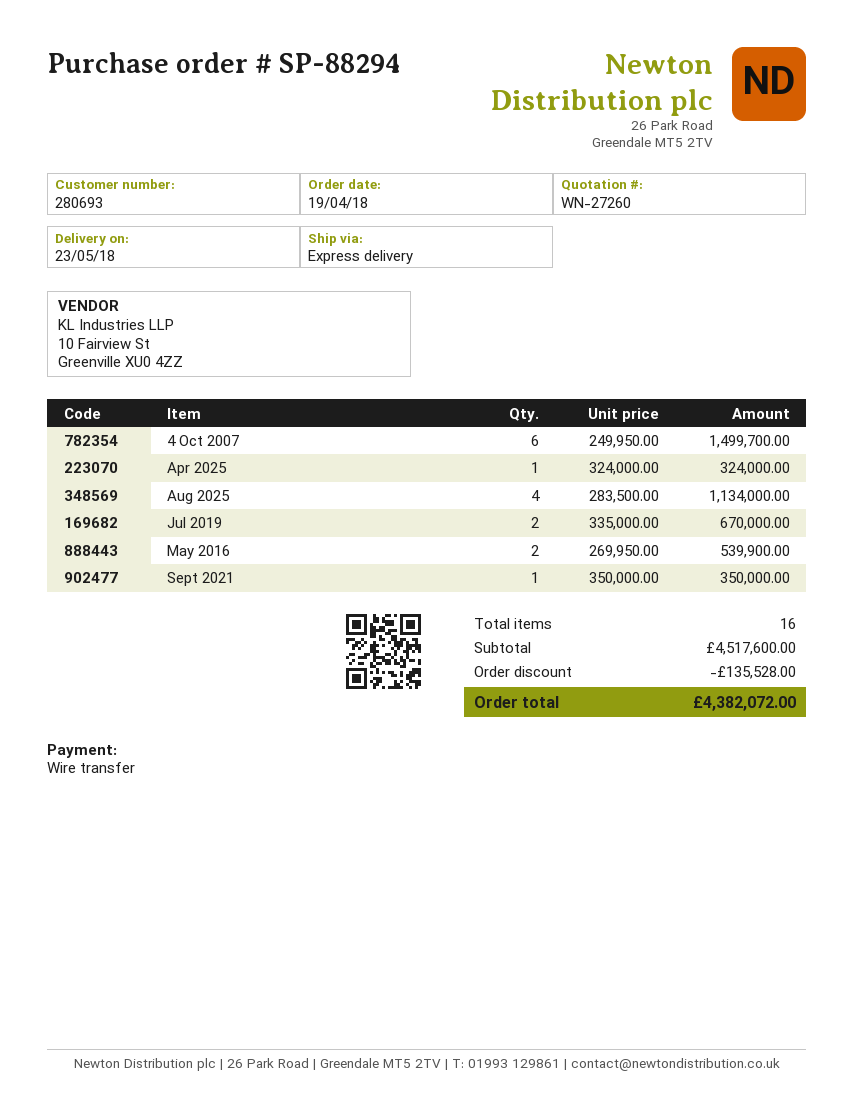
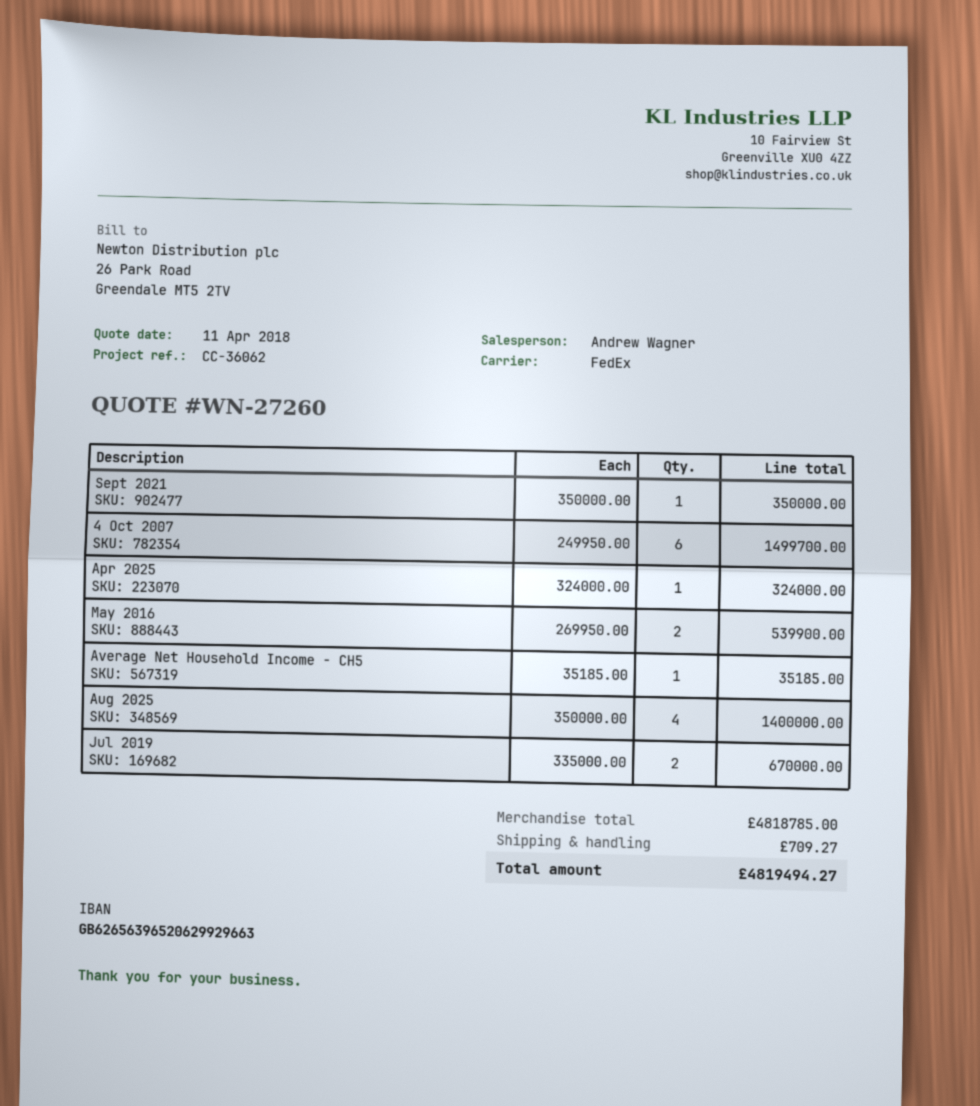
shipping method: express -> FedEx
Aug 2025: 4 x 283500.00 = 1134000.00 -> 4 x 350000.00 = 1400000.00
Average Net Household Income - CH5: none -> 1 x 35185.00 = 35185.00
subtotal: 4517600.00 -> 4818785.00
discount: 135528.00 -> none
shipping: none -> 709.27
total: 4382072.00 -> 4819494.27

